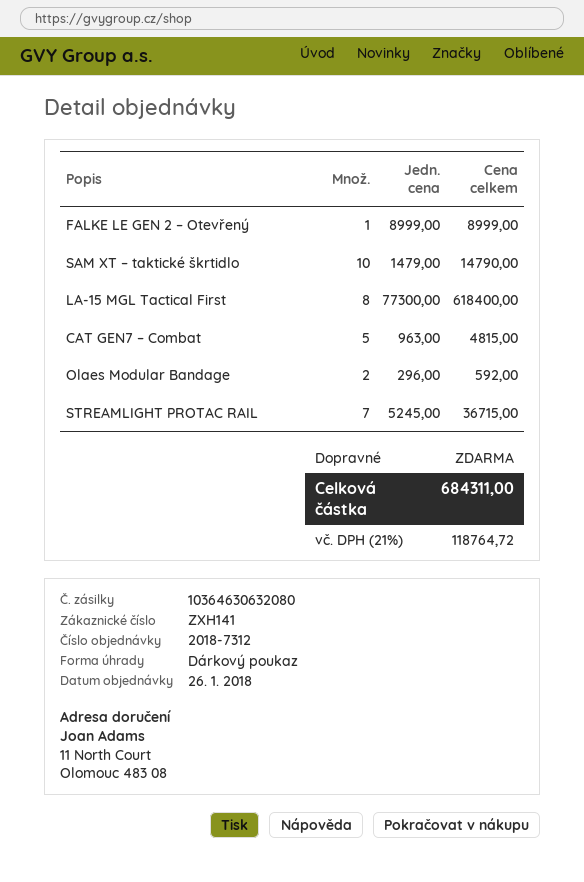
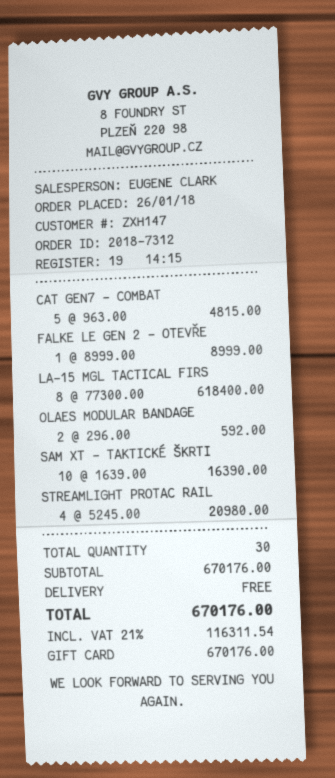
customer number: ZXH141 -> ZXH147
SAM XT – taktické škrtidlo: 10 x 1479.00 = 14790.00 -> 10 x 1639.00 = 16390.00
STREAMLIGHT PROTAC RAIL: 7 x 5245.00 = 36715.00 -> 4 x 5245.00 = 20980.00
tax: 21% = 118764.72 -> 21% = 116311.54
total: 684311.00 -> 670176.00

